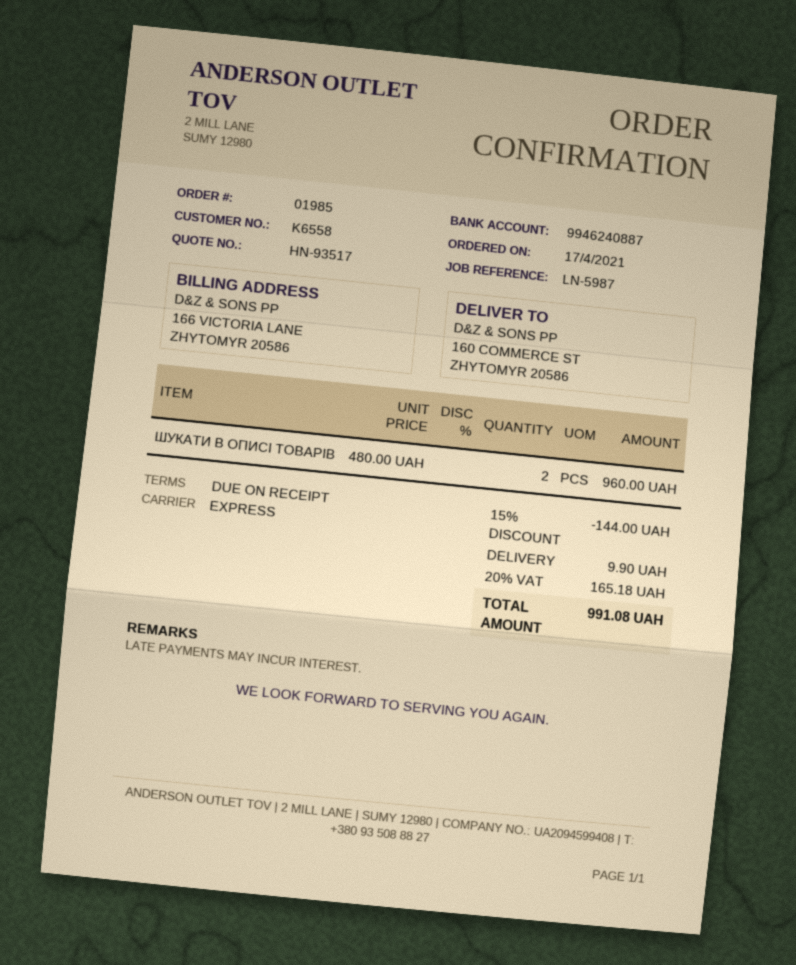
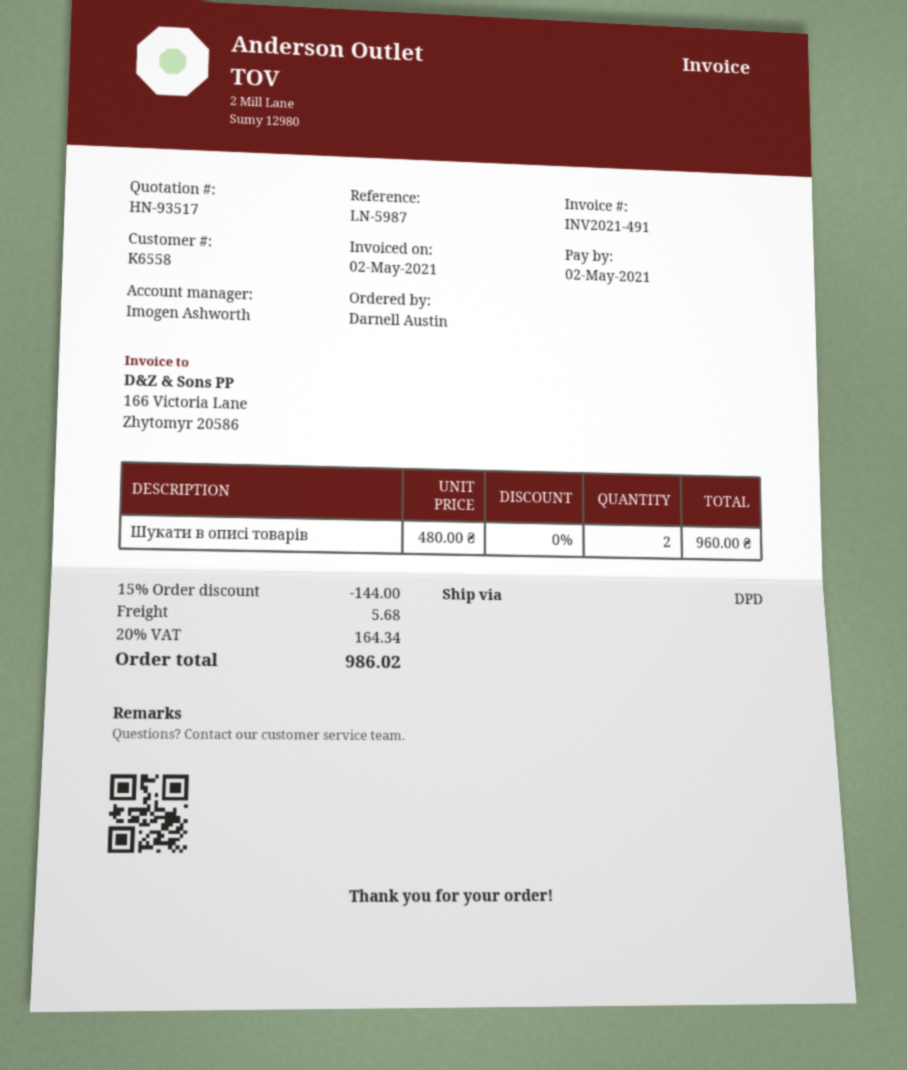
shipping method: express -> DPD
shipping: 9.90 -> 5.68
tax: 20% = 165.18 -> 20% = 164.34
total: 991.08 -> 986.02

